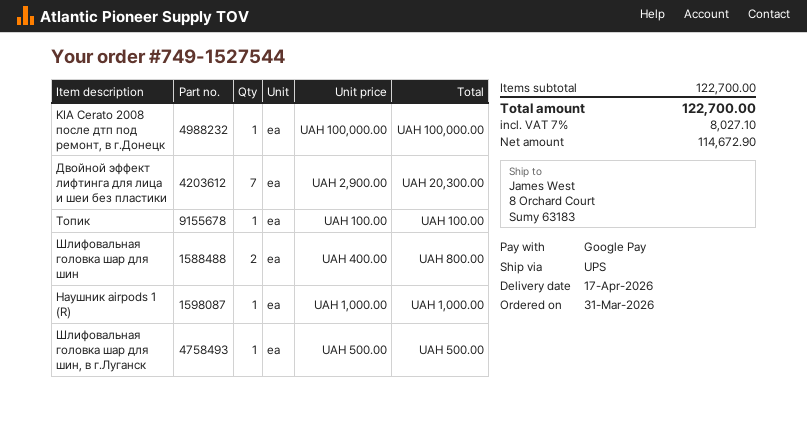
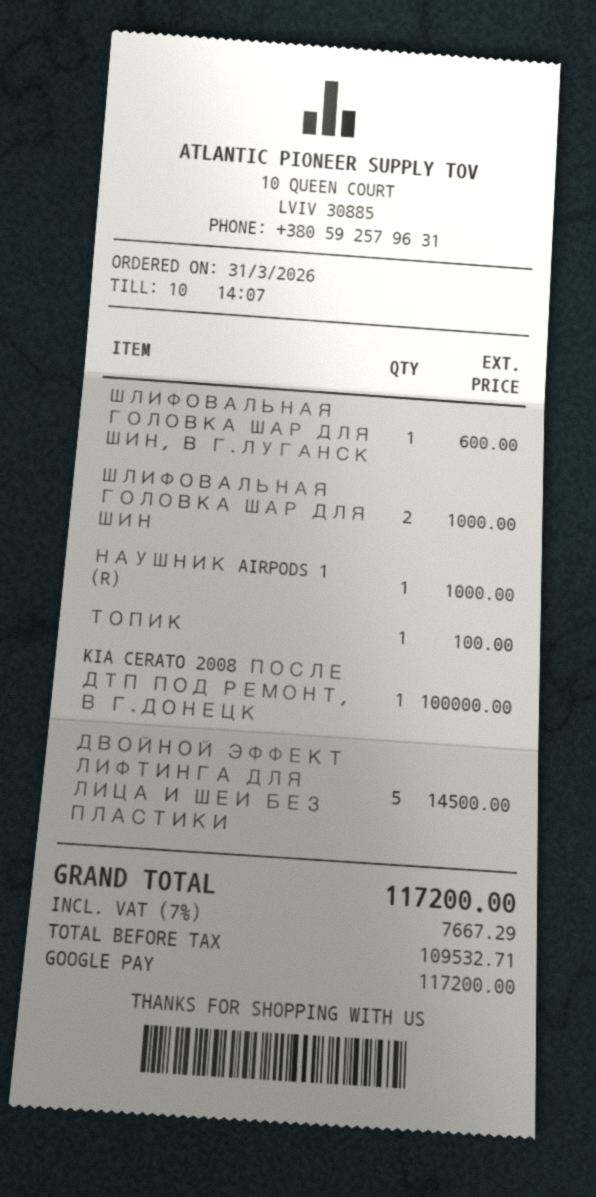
Двойной эффект лифтинга для лица и шеи без пластики: 7 for 20300.00 -> 5 for 14500.00
Шлифовальная головка шар для шин: 2 for 800.00 -> 2 for 1000.00
Шлифовальная головка шар для шин, в г.Луганск: 1 for 500.00 -> 1 for 600.00
net: 114672.90 -> 109532.71
tax: 7% = 8027.10 -> 7% = 7667.29
total: 122700.00 -> 117200.00

